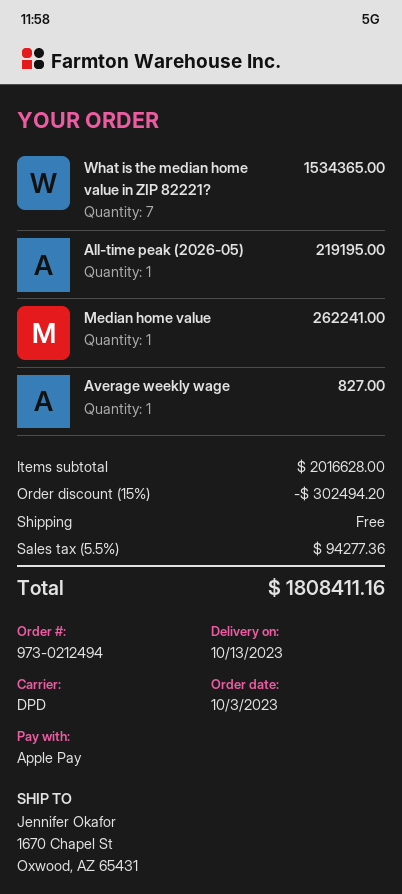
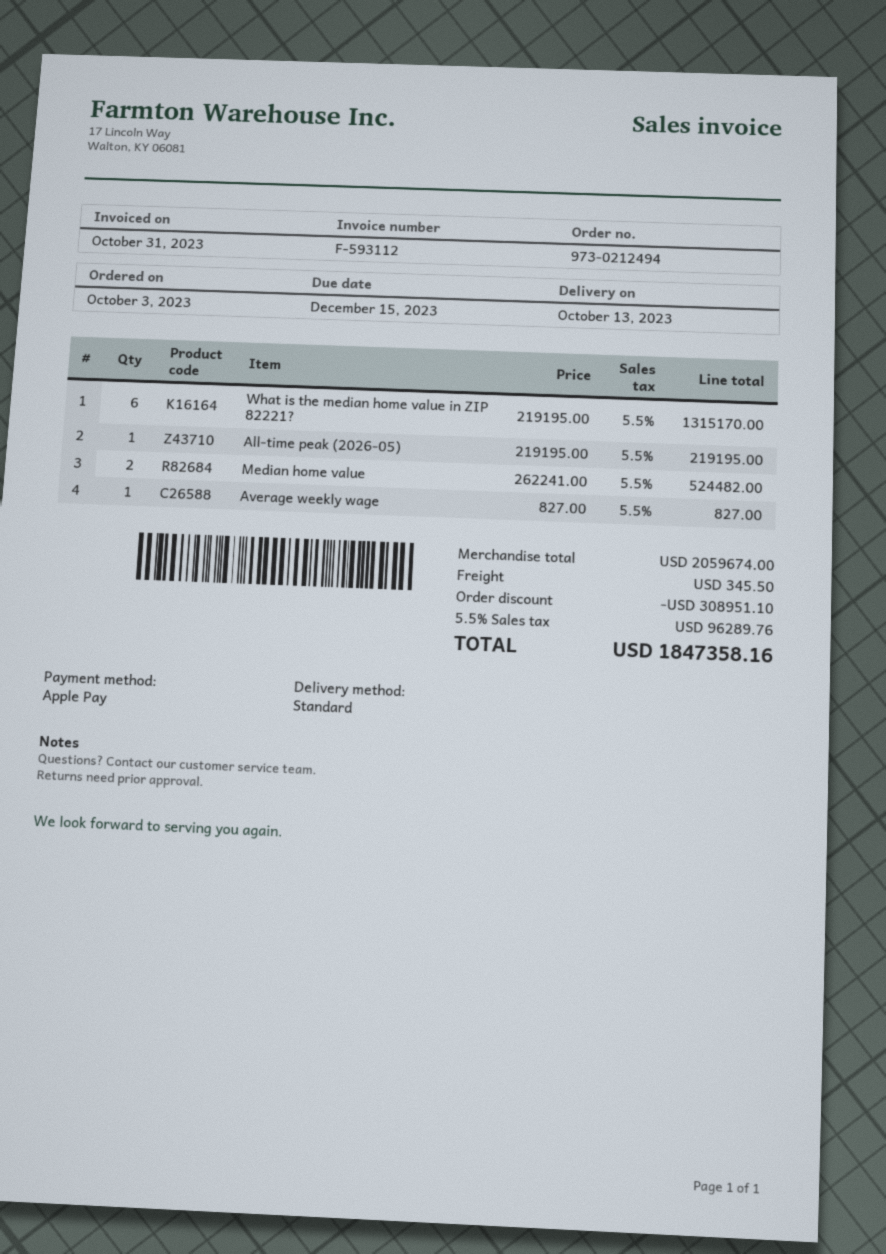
shipping method: DPD -> standard
What is the median home value in ZIP 82221?: 7 for 1534365.00 -> 6 for 1315170.00
Median home value: 1 for 262241.00 -> 2 for 524482.00
subtotal: 2016628.00 -> 2059674.00
discount: 302494.20 -> 308951.10
shipping: 0.00 -> 345.50
tax: 5.5% = 94277.36 -> 5.5% = 96289.76
total: 1808411.16 -> 1847358.16

